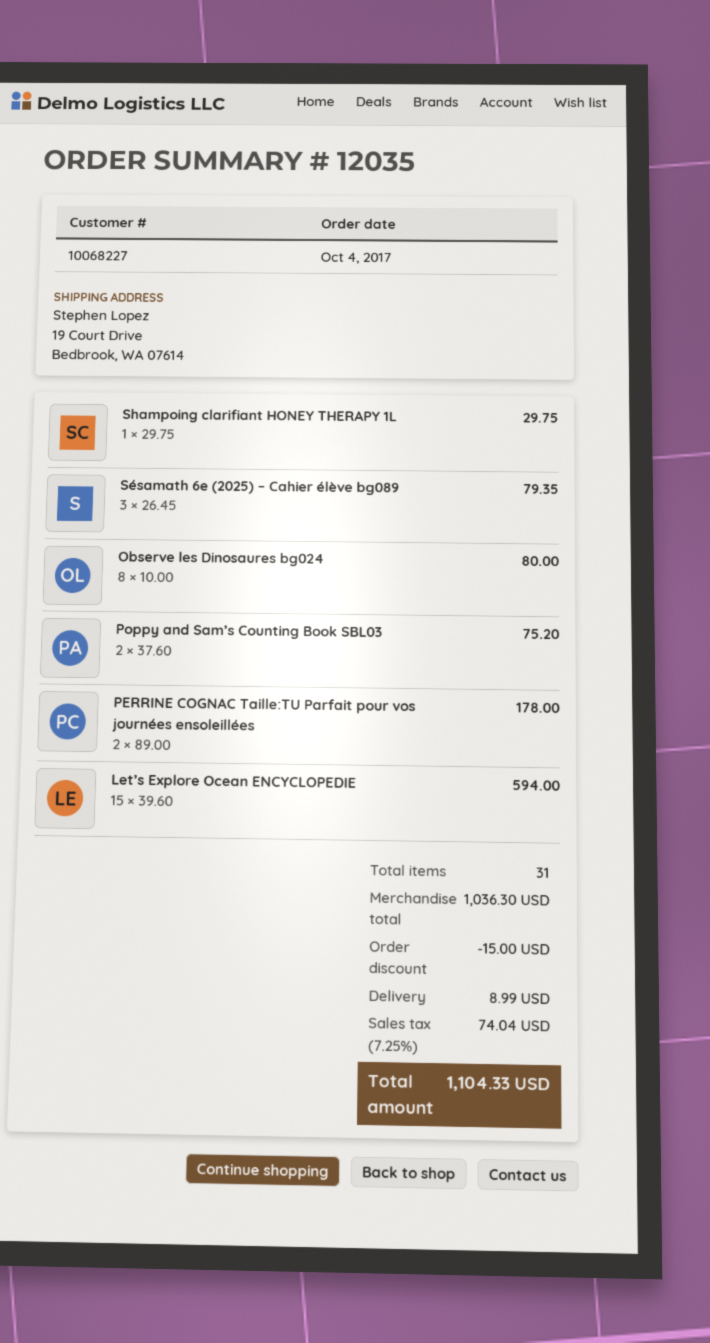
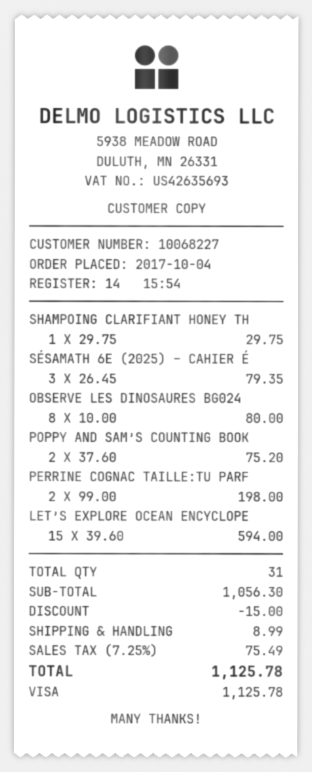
PERRINE COGNAC Taille:TU Parfait pour vos journées ensoleillées: 2 x 89.00 = 178.00 -> 2 x 99.00 = 198.00
subtotal: 1036.30 -> 1056.30
tax: 7.25% = 74.04 -> 7.25% = 75.49
total: 1104.33 -> 1125.78

